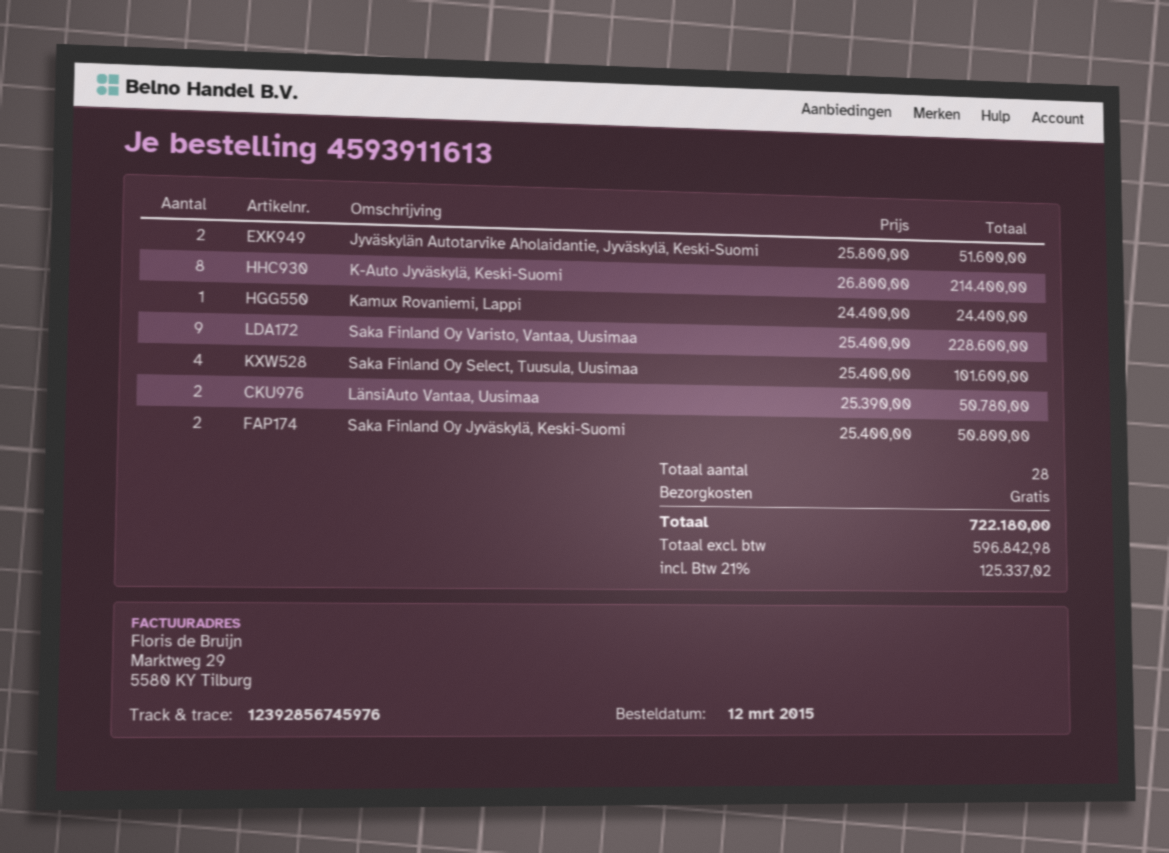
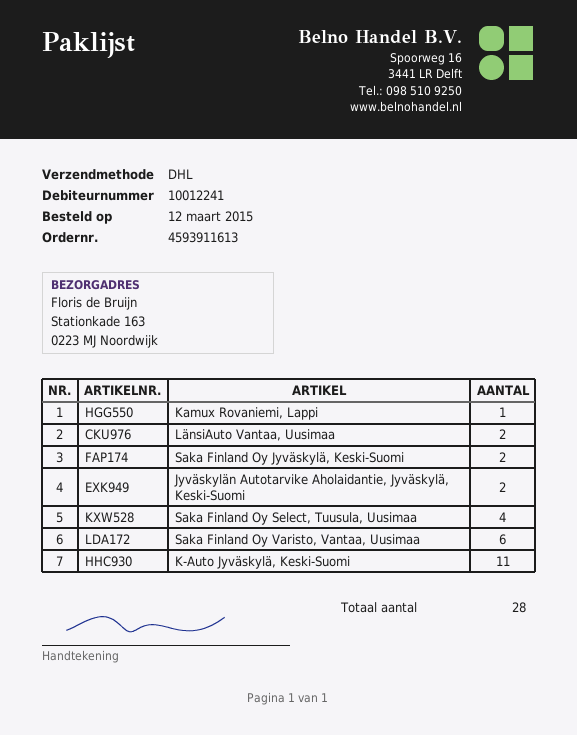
K-Auto Jyväskylä, Keski-Suomi: 8 -> 11
Saka Finland Oy Varisto, Vantaa, Uusimaa: 9 -> 6

